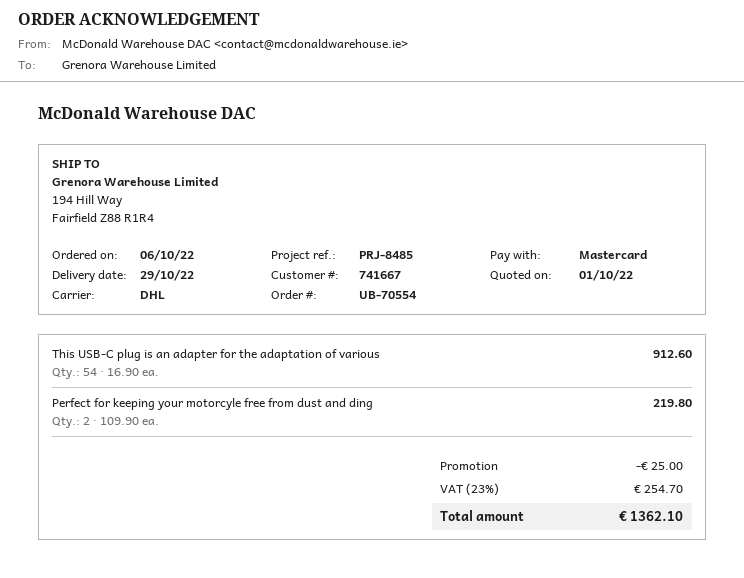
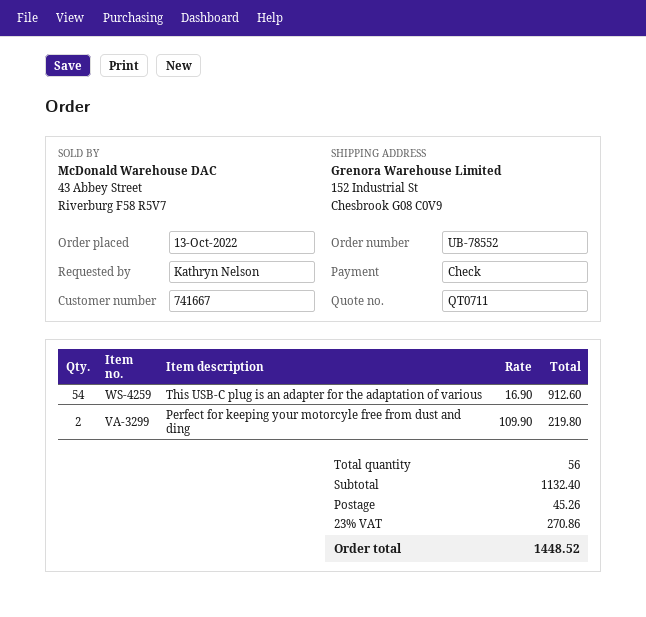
order number: UB-70554 -> UB-78552
order date: 2022-10-06 -> 2022-10-13
payment method: Mastercard -> cheque
ship to: 194 Hill Way, Fairfield Z88 R1R4 -> 152 Industrial St, Chesbrook G08 C0V9
discount: 25.00 -> none
shipping: none -> 45.26
tax: 23% = 254.70 -> 23% = 270.86
total: 1362.10 -> 1448.52

